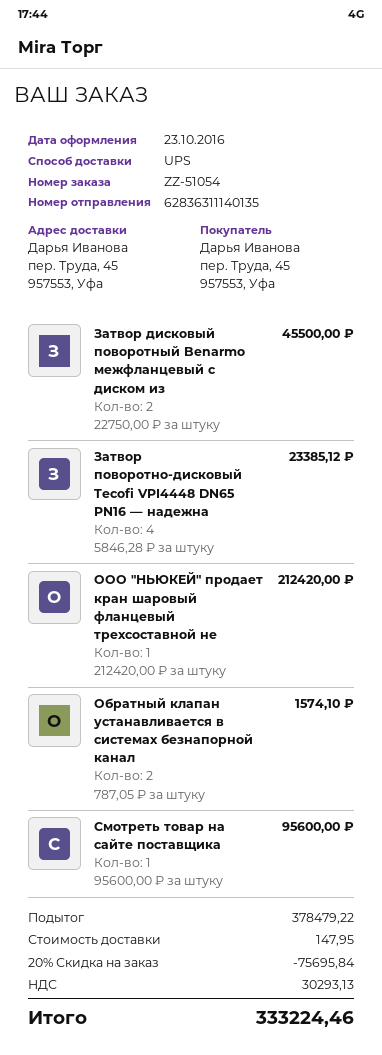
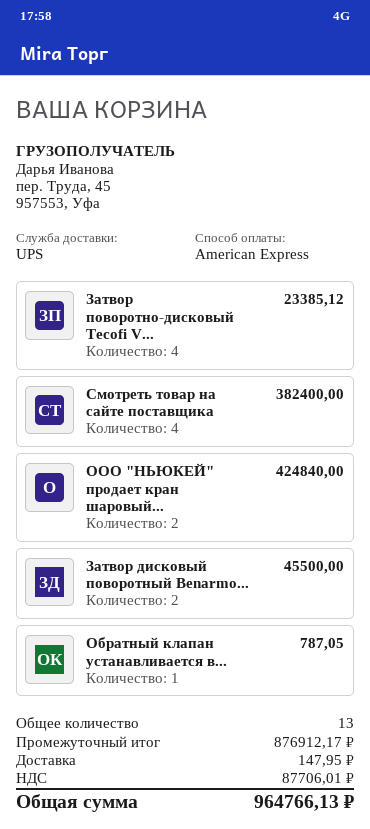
ООО "НЬЮКЕЙ" продает кран шаровый фланцевый трехсоставной не: 1 for 212420.00 -> 2 for 424840.00
Обратный клапан устанавливается в системах безнапорной канал: 2 for 1574.10 -> 1 for 787.05
Смотреть товар на сайте поставщика: 1 for 95600.00 -> 4 for 382400.00
subtotal: 378479.22 -> 876912.17
discount: 20% = 75695.84 -> none
tax: 30293.13 -> 87706.01
total: 333224.46 -> 964766.13

